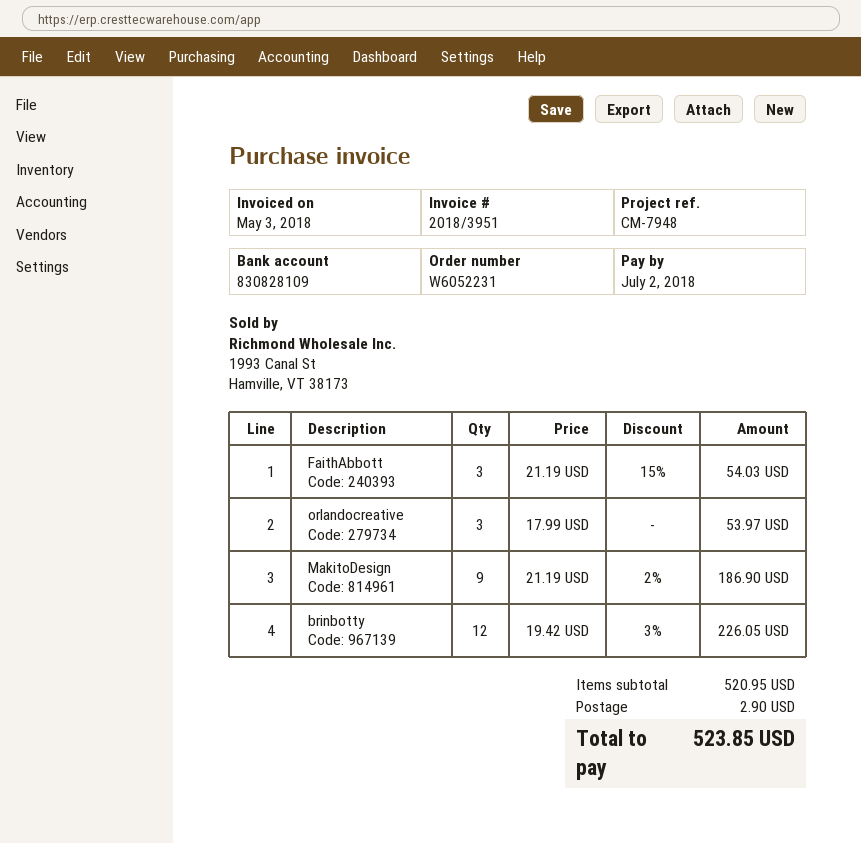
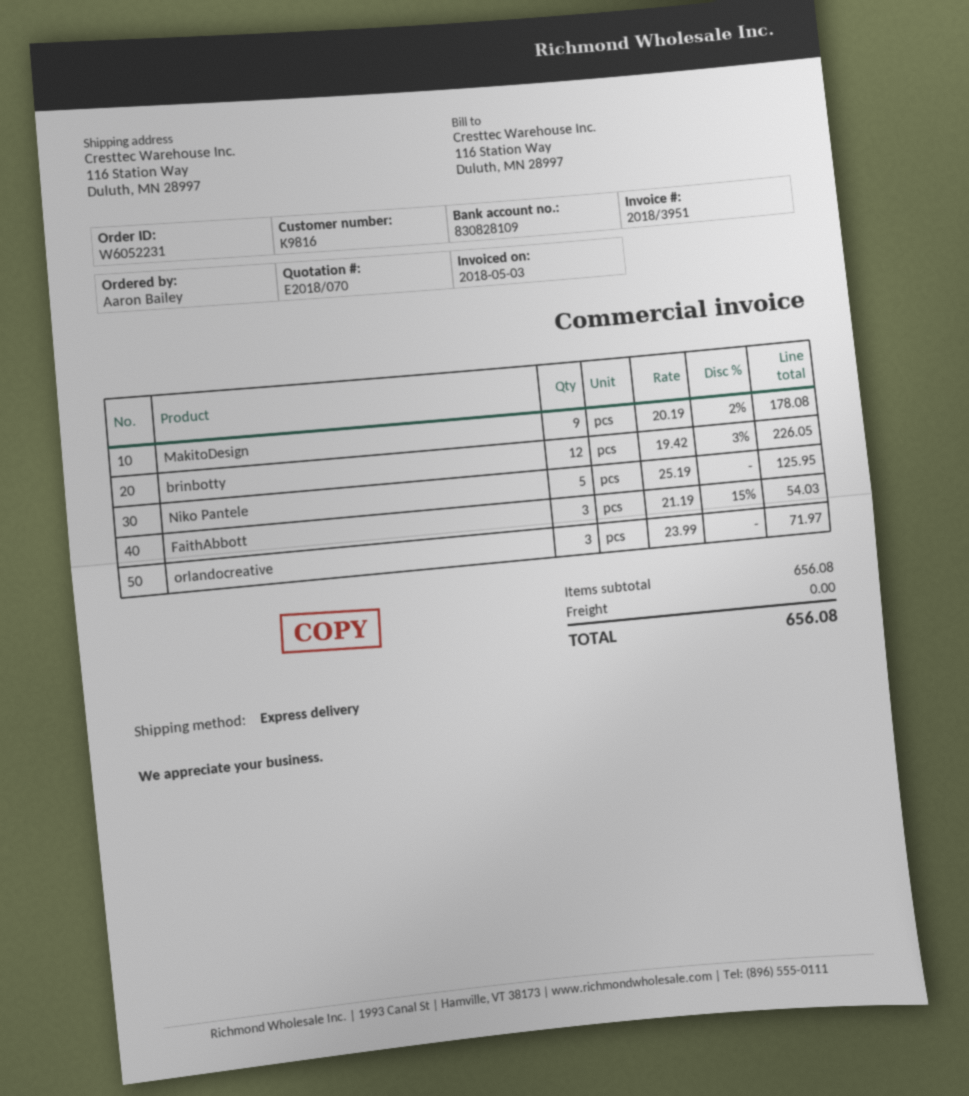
orlandocreative: 3 x 17.99 = 53.97 -> 3 x 23.99 = 71.97
MakitoDesign: 9 x 21.19 - 2% = 186.90 -> 9 x 20.19 - 2% = 178.08
Niko Pantele: none -> 5 x 25.19 = 125.95
subtotal: 520.95 -> 656.08
shipping: 2.90 -> 0.00
total: 523.85 -> 656.08

